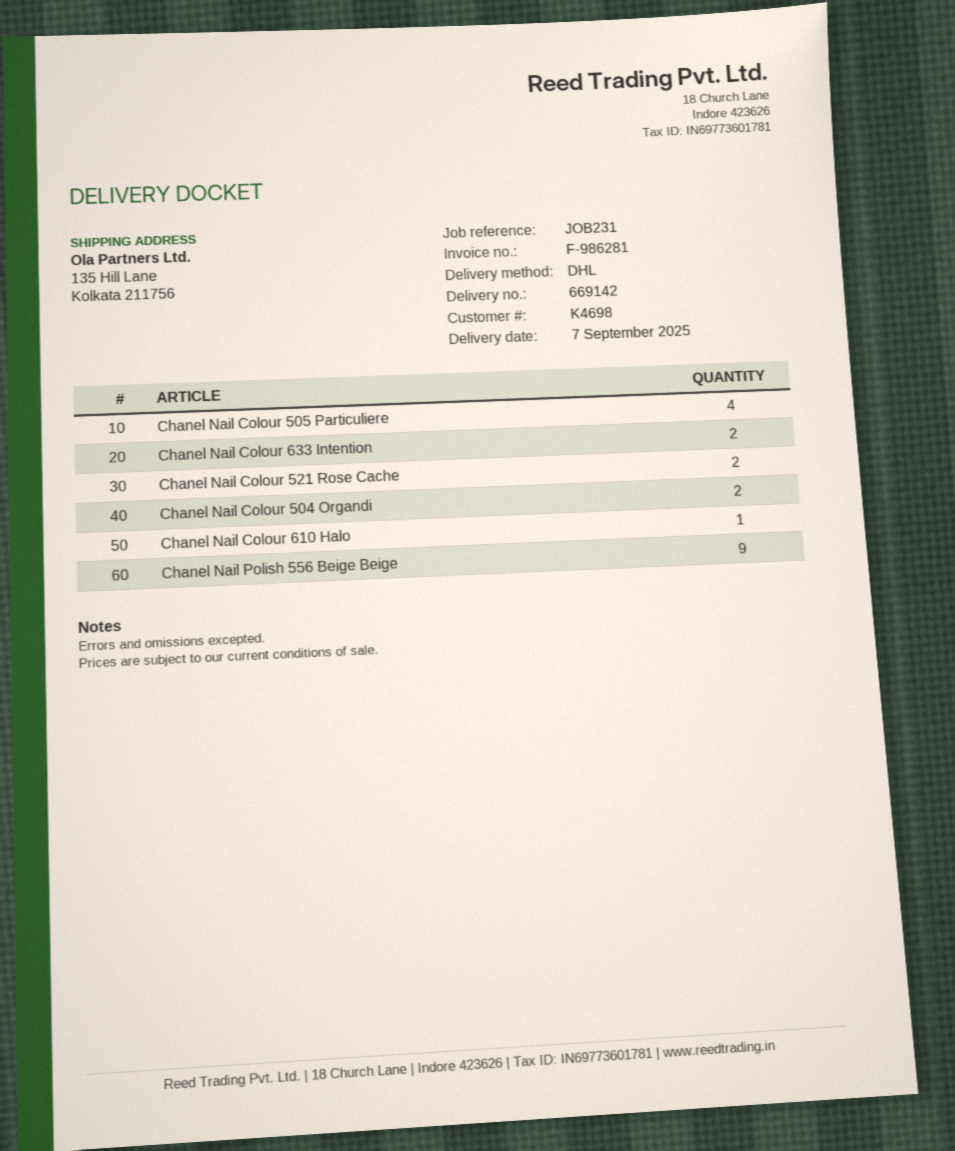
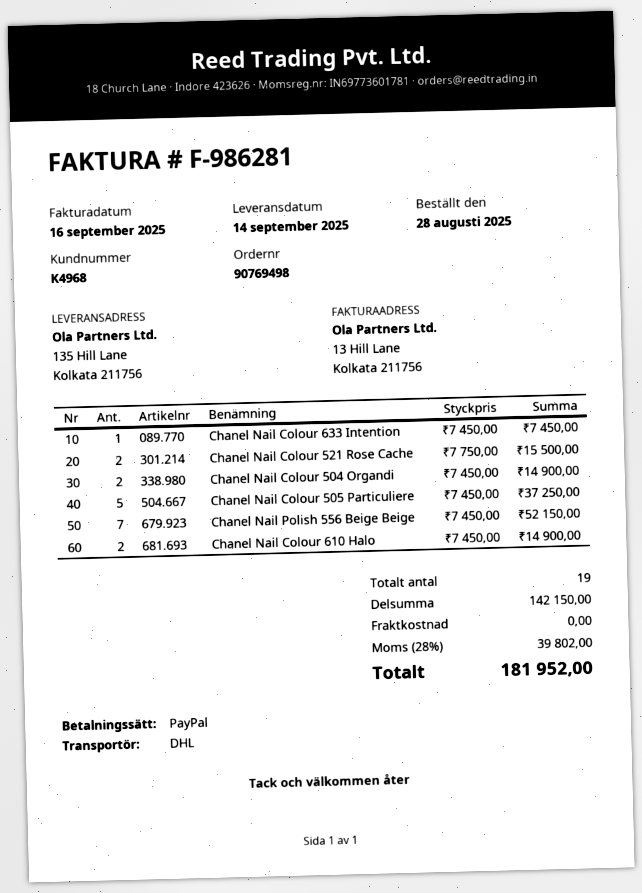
delivery date: 2025-09-07 -> 2025-09-14
customer number: K4698 -> K4968
Chanel Nail Colour 505 Particuliere: 4 -> 5
Chanel Nail Colour 633 Intention: 2 -> 1
Chanel Nail Colour 610 Halo: 1 -> 2
Chanel Nail Polish 556 Beige Beige: 9 -> 7

